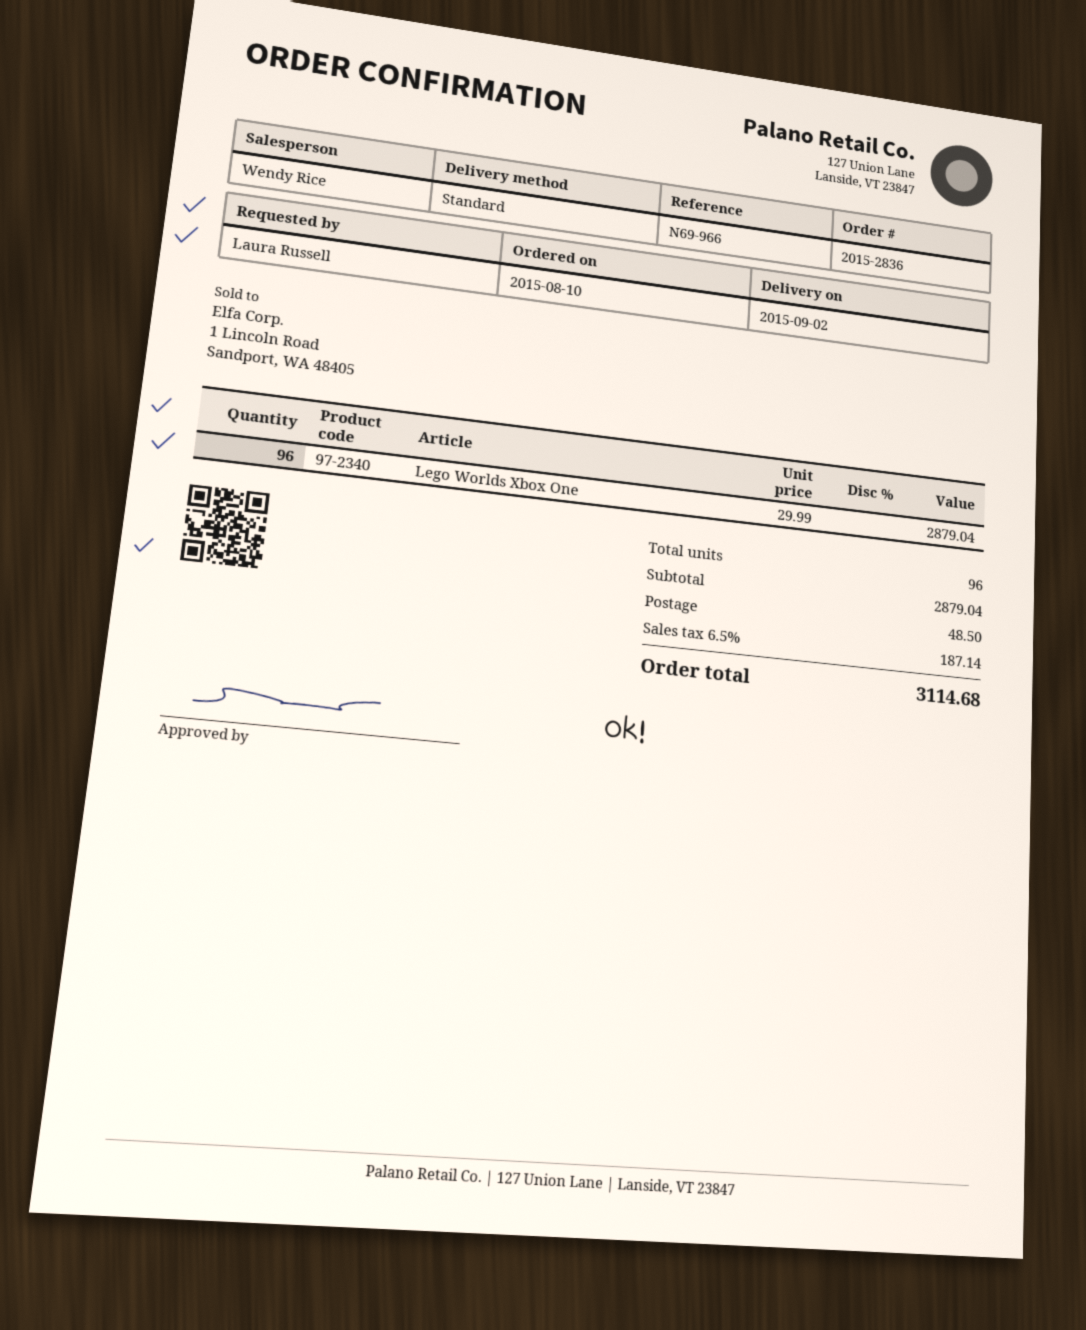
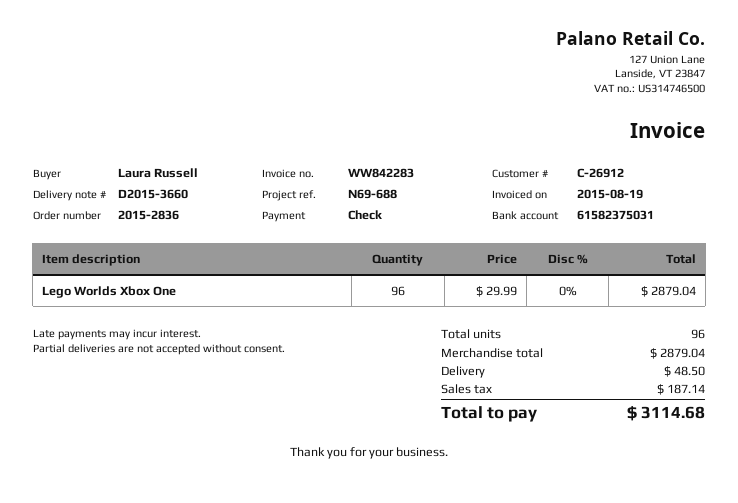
reference: N69-966 -> N69-688

